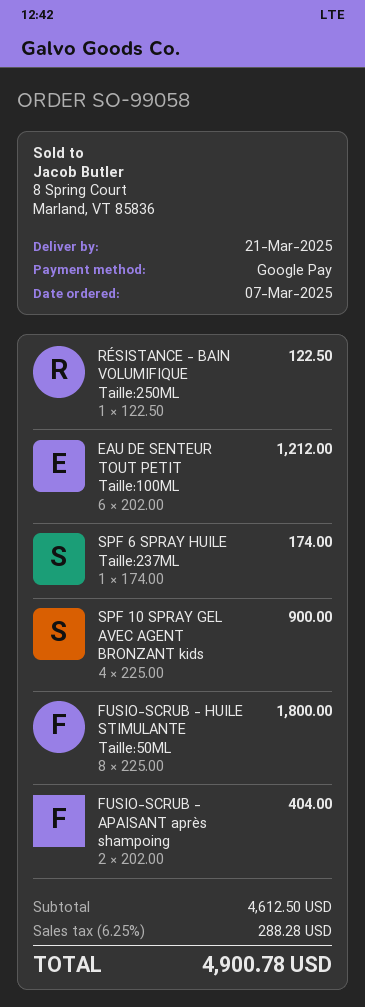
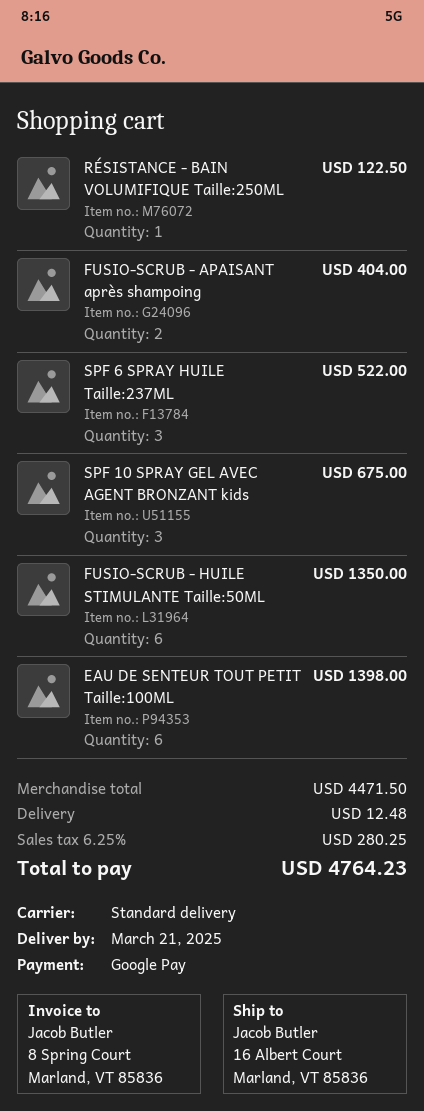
EAU DE SENTEUR TOUT PETIT Taille:100ML: 6 for 1212.00 -> 6 for 1398.00
SPF 6 SPRAY HUILE Taille:237ML: 1 for 174.00 -> 3 for 522.00
SPF 10 SPRAY GEL AVEC AGENT BRONZANT kids: 4 for 900.00 -> 3 for 675.00
FUSIO-SCRUB - HUILE STIMULANTE Taille:50ML: 8 for 1800.00 -> 6 for 1350.00
subtotal: 4612.50 -> 4471.50
shipping: none -> 12.48
tax: 6.25% = 288.28 -> 6.25% = 280.25
total: 4900.78 -> 4764.23

